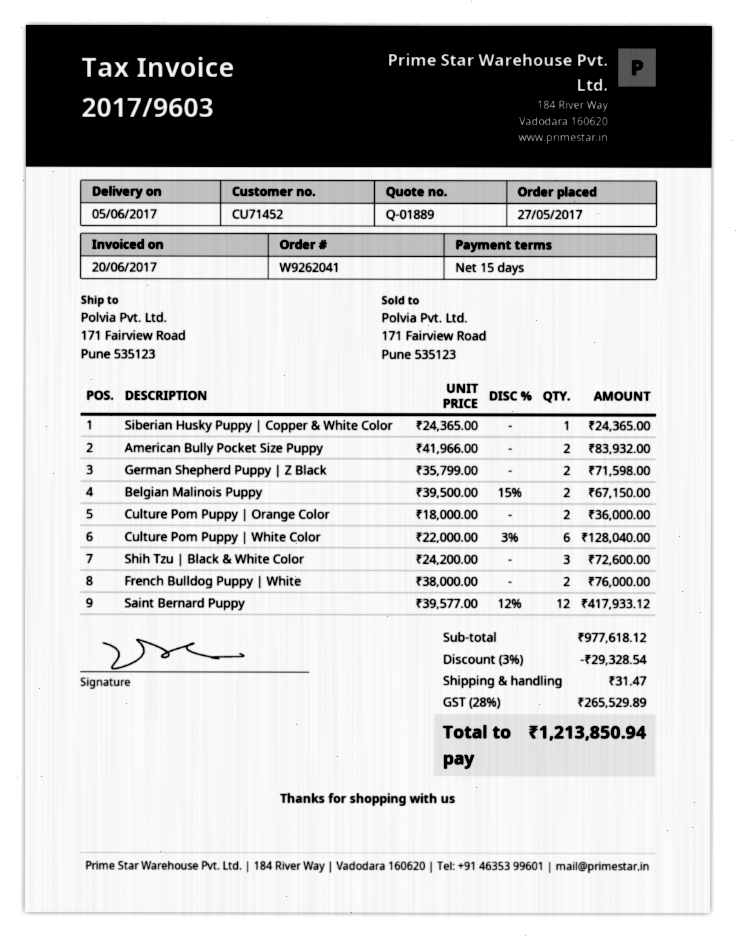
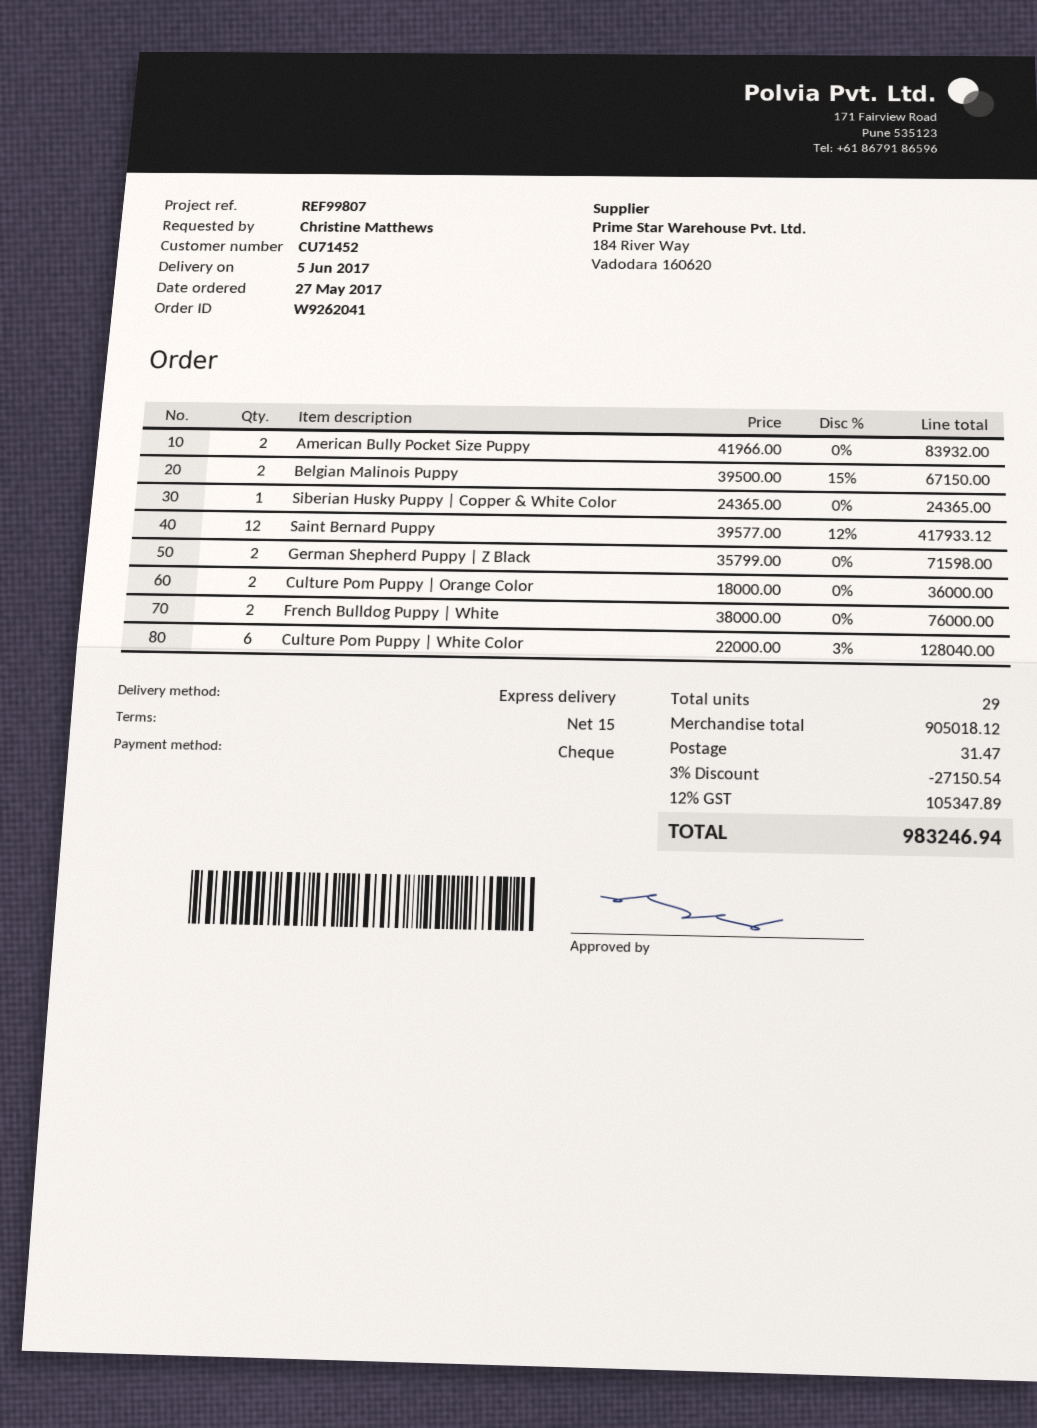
Shih Tzu | Black & White Color: 3 x 24200.00 = 72600.00 -> none
subtotal: 977618.12 -> 905018.12
discount: 3% = 29328.54 -> 3% = 27150.54
tax: 28% = 265529.89 -> 12% = 105347.89
total: 1213850.94 -> 983246.94

